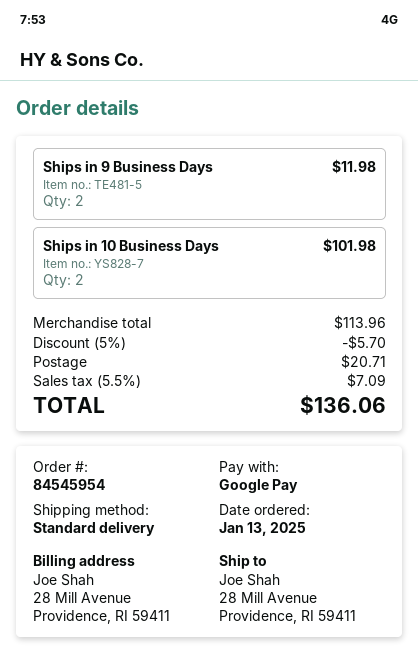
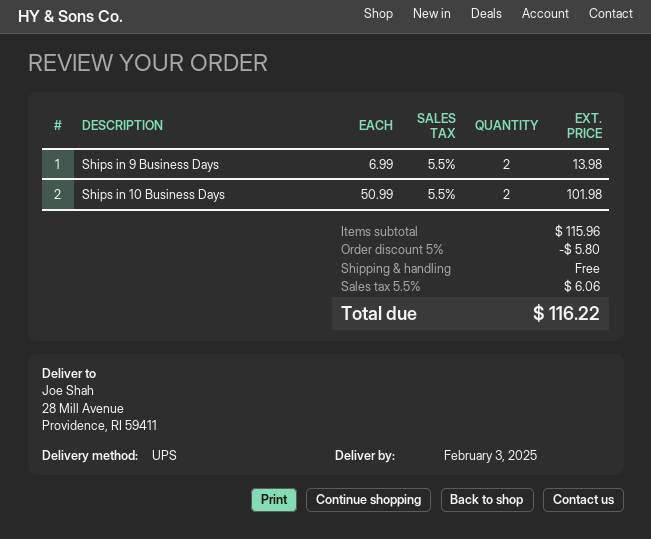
shipping method: standard -> UPS
Ships in 9 Business Days: 2 for 11.98 -> 2 for 13.98
subtotal: 113.96 -> 115.96
discount: 5% = 5.70 -> 5% = 5.80
shipping: 20.71 -> 0.00
tax: 5.5% = 7.09 -> 5.5% = 6.06
total: 136.06 -> 116.22

